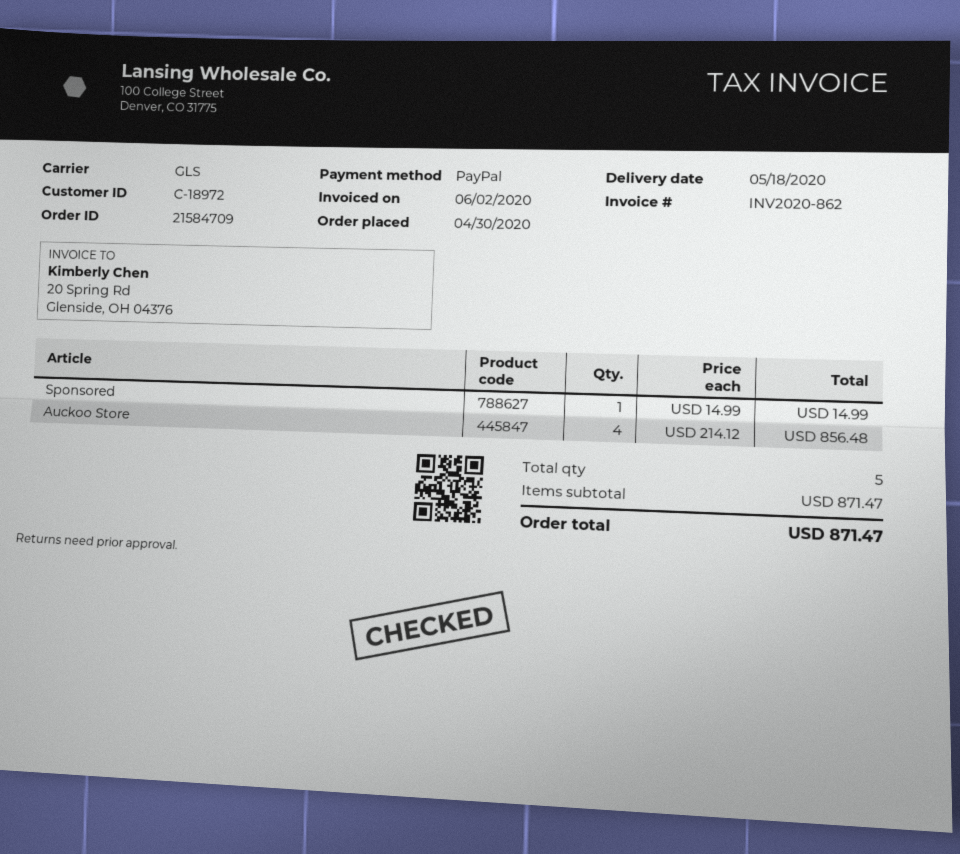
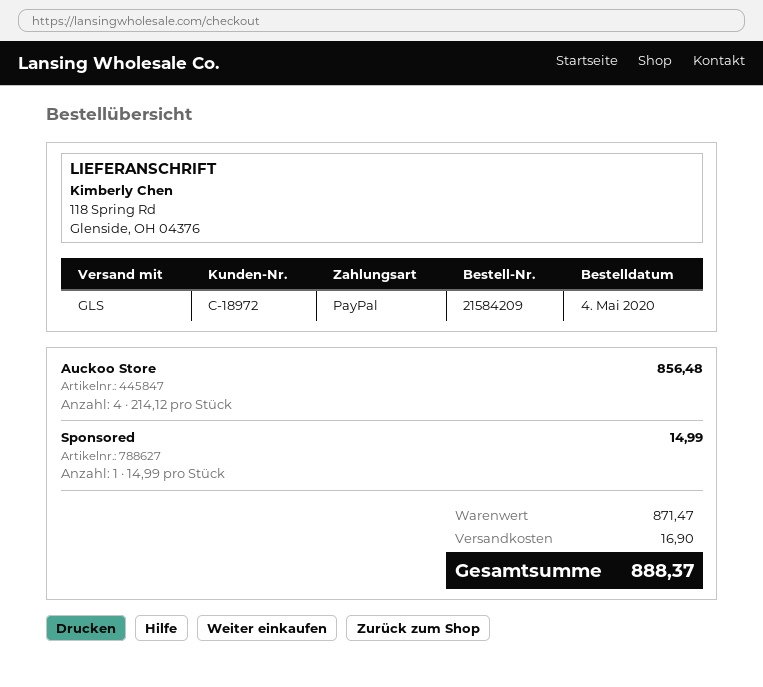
order number: 21584709 -> 21584209
order date: 2020-04-30 -> 2020-05-04
shipping: none -> 16.90
total: 871.47 -> 888.37

